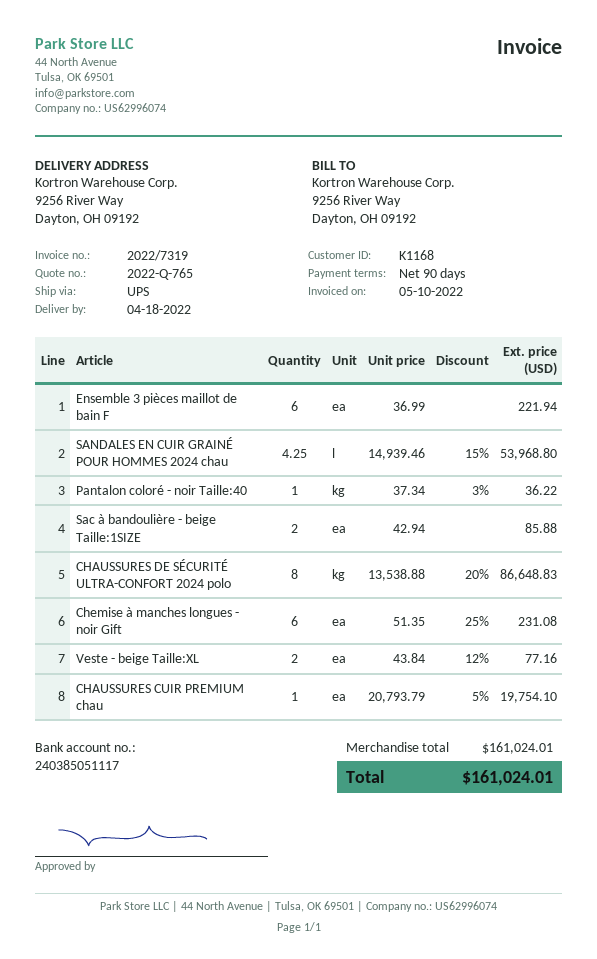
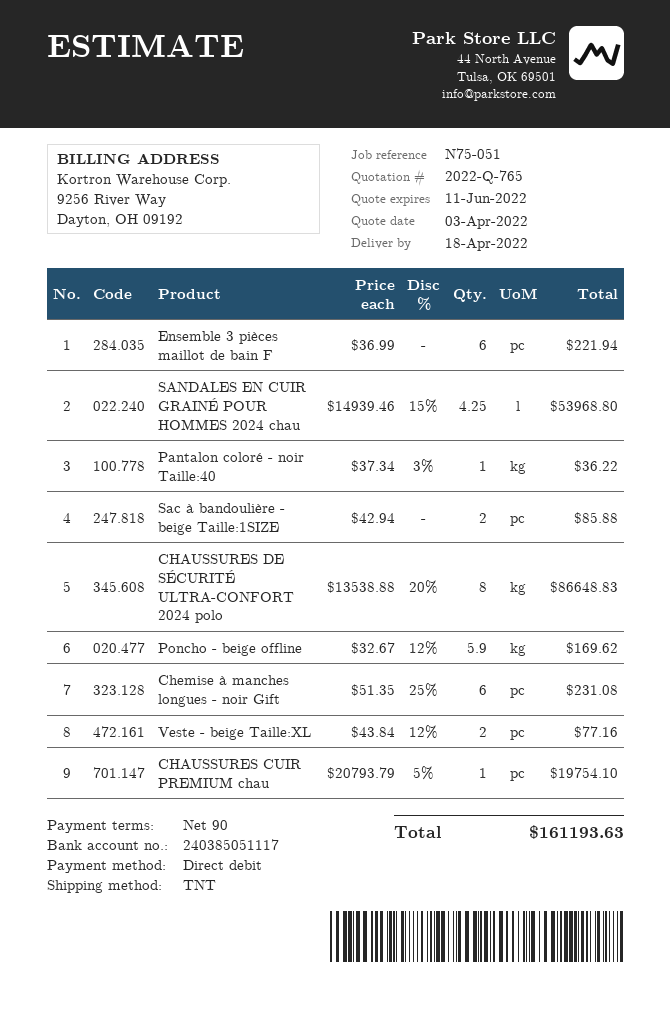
shipping method: UPS -> TNT
Poncho - beige offline: none -> 5.9 x 32.67 - 12% = 169.62
total: 161024.01 -> 161193.63

